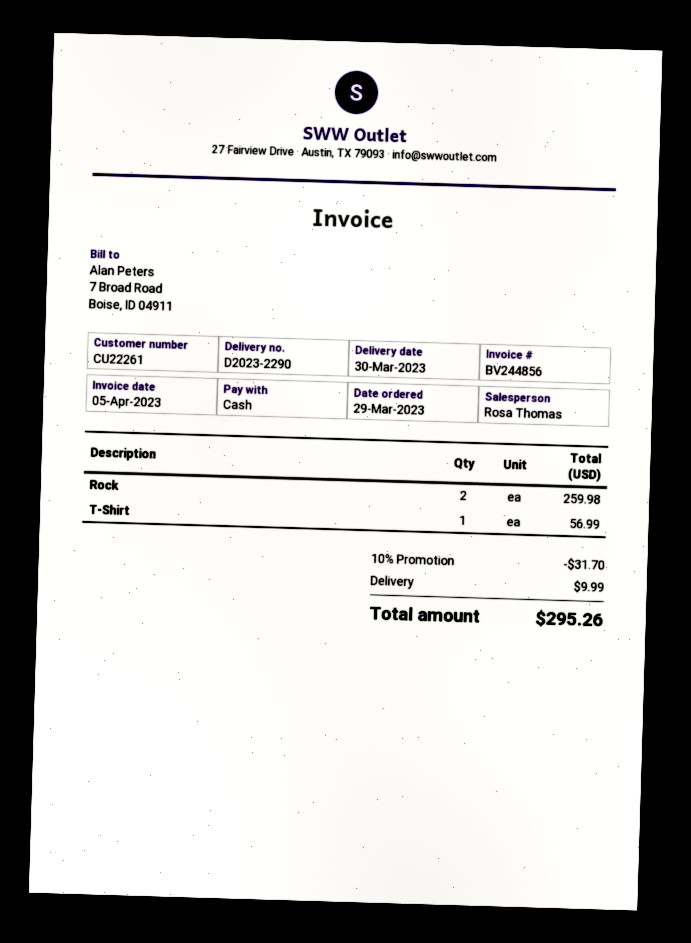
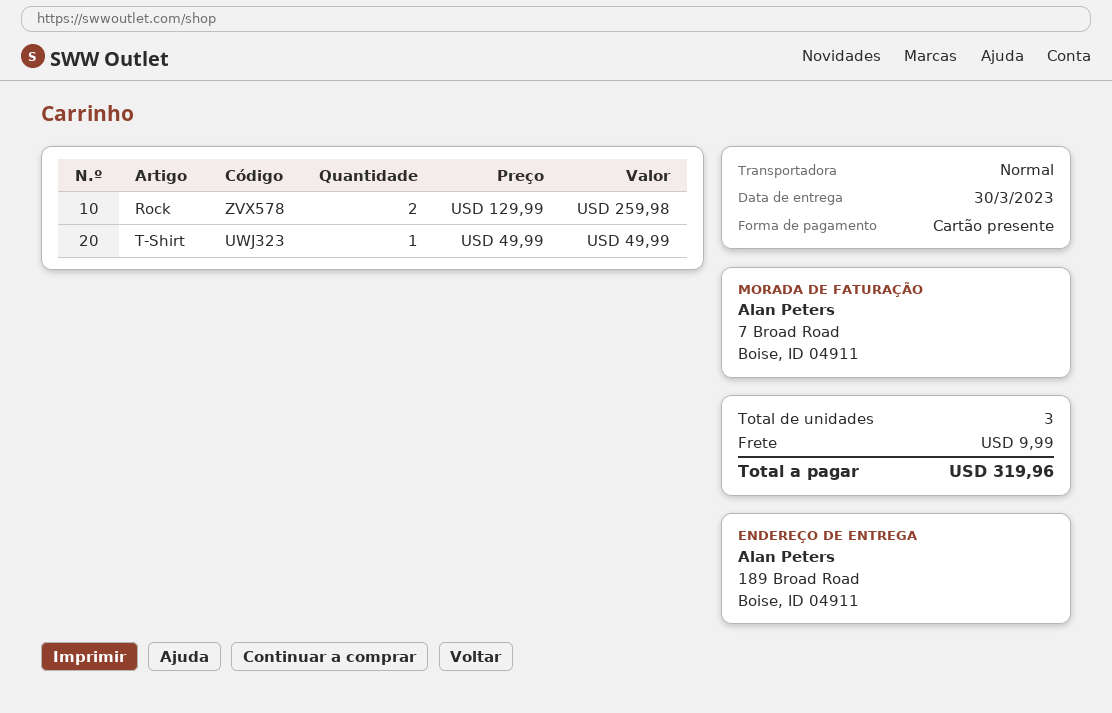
payment method: cash -> gift card
T-Shirt: 1 for 56.99 -> 1 for 49.99
discount: 10% = 31.70 -> none
total: 295.26 -> 319.96

